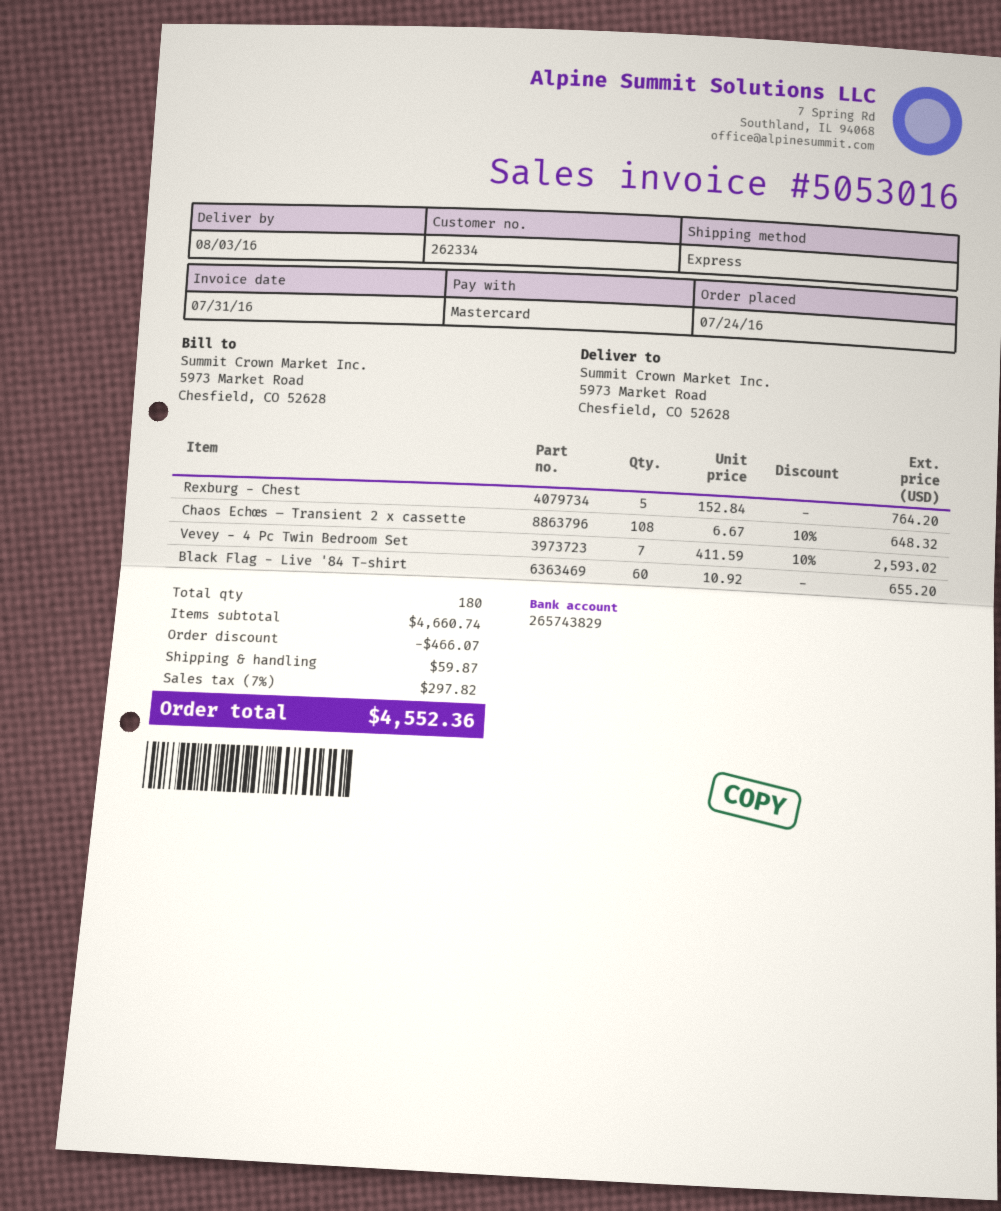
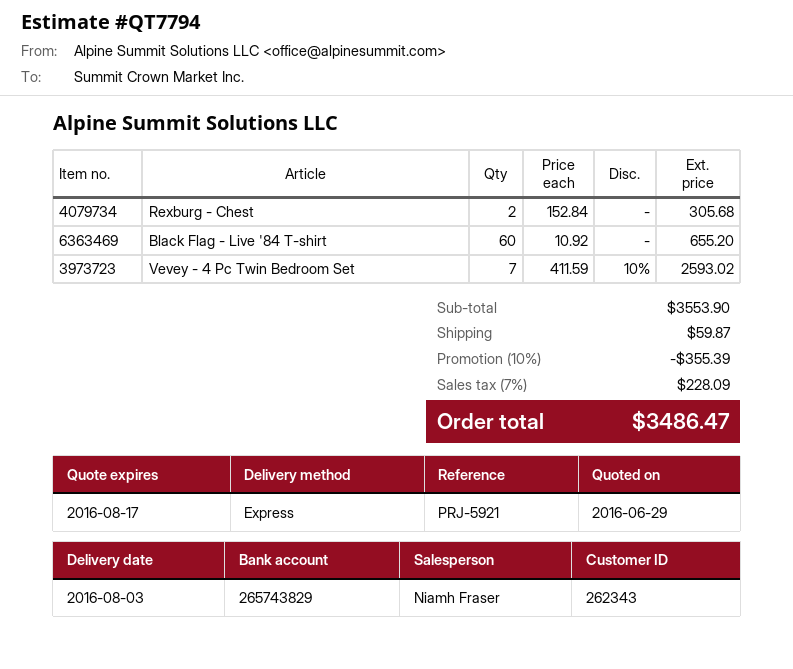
customer number: 262334 -> 262343
Rexburg - Chest: 5 x 152.84 = 764.20 -> 2 x 152.84 = 305.68
Chaos Echœs – Transient 2 x cassette: 108 x 6.67 - 10% = 648.32 -> none
subtotal: 4660.74 -> 3553.90
discount: 466.07 -> 355.39
tax: 7% = 297.82 -> 7% = 228.09
total: 4552.36 -> 3486.47

